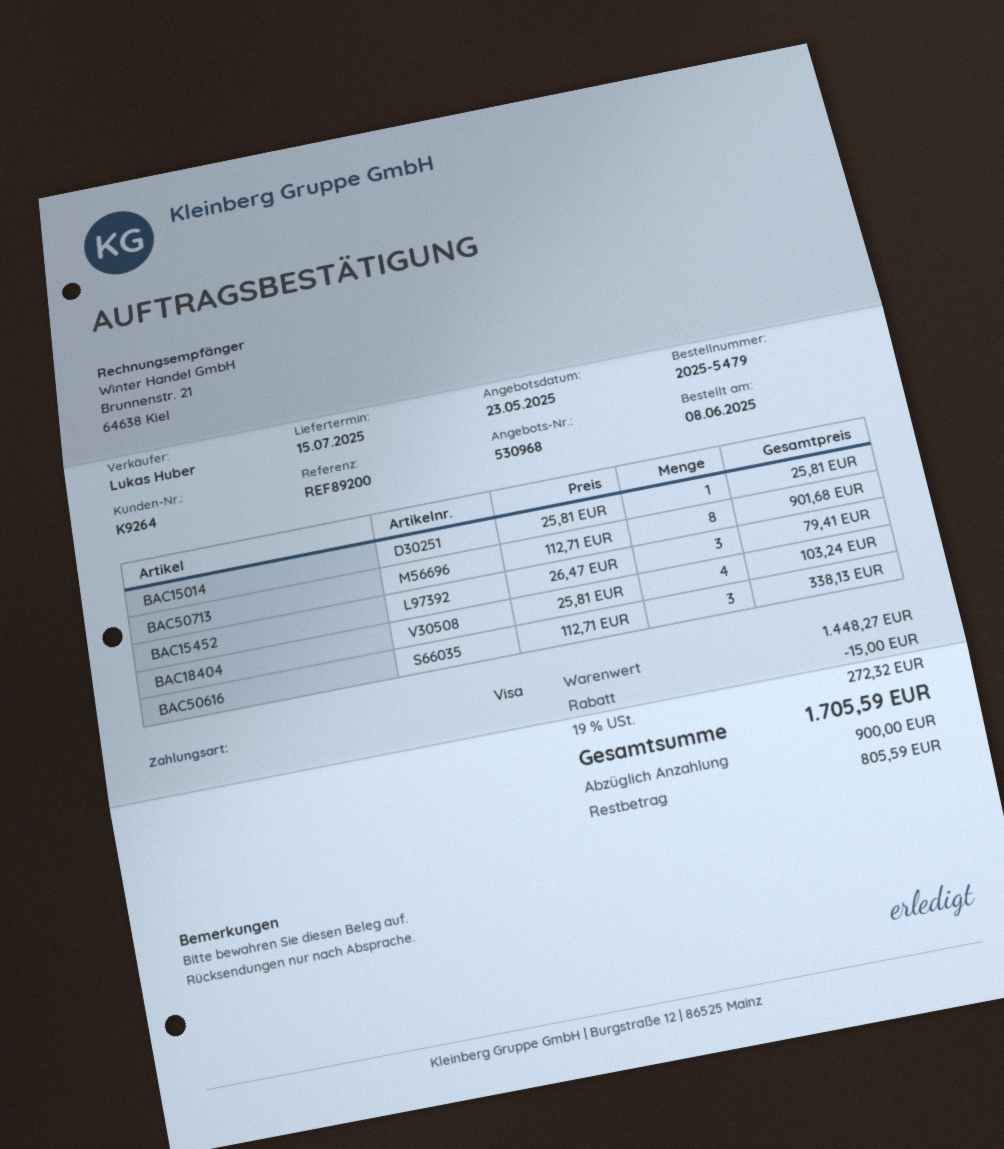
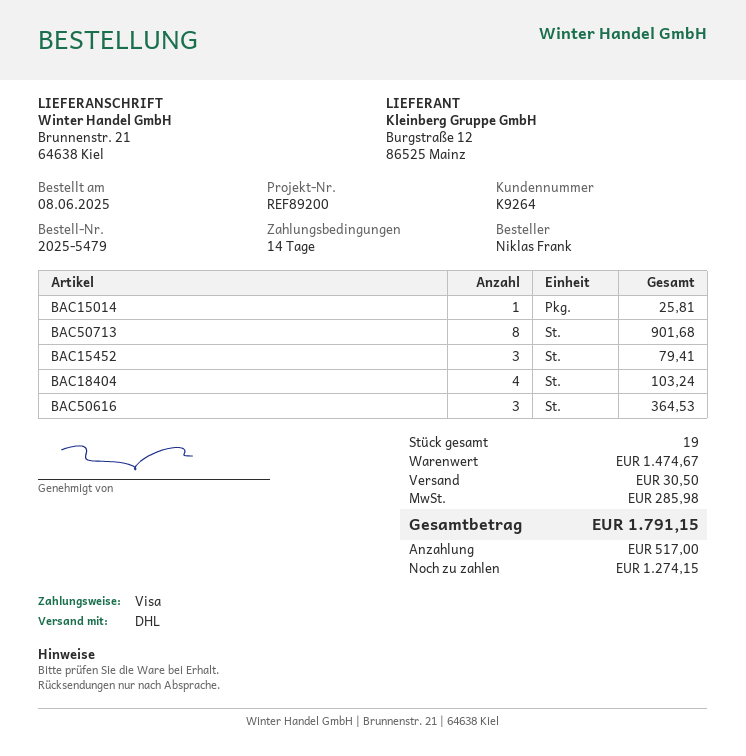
BAC50616: 3 for 338.13 -> 3 for 364.53
subtotal: 1448.27 -> 1474.67
discount: 15.00 -> none
shipping: none -> 30.50
tax: 272.32 -> 285.98
total: 1705.59 -> 1791.15
deposit: 900.00 -> 517.00
balance: 805.59 -> 1274.15

